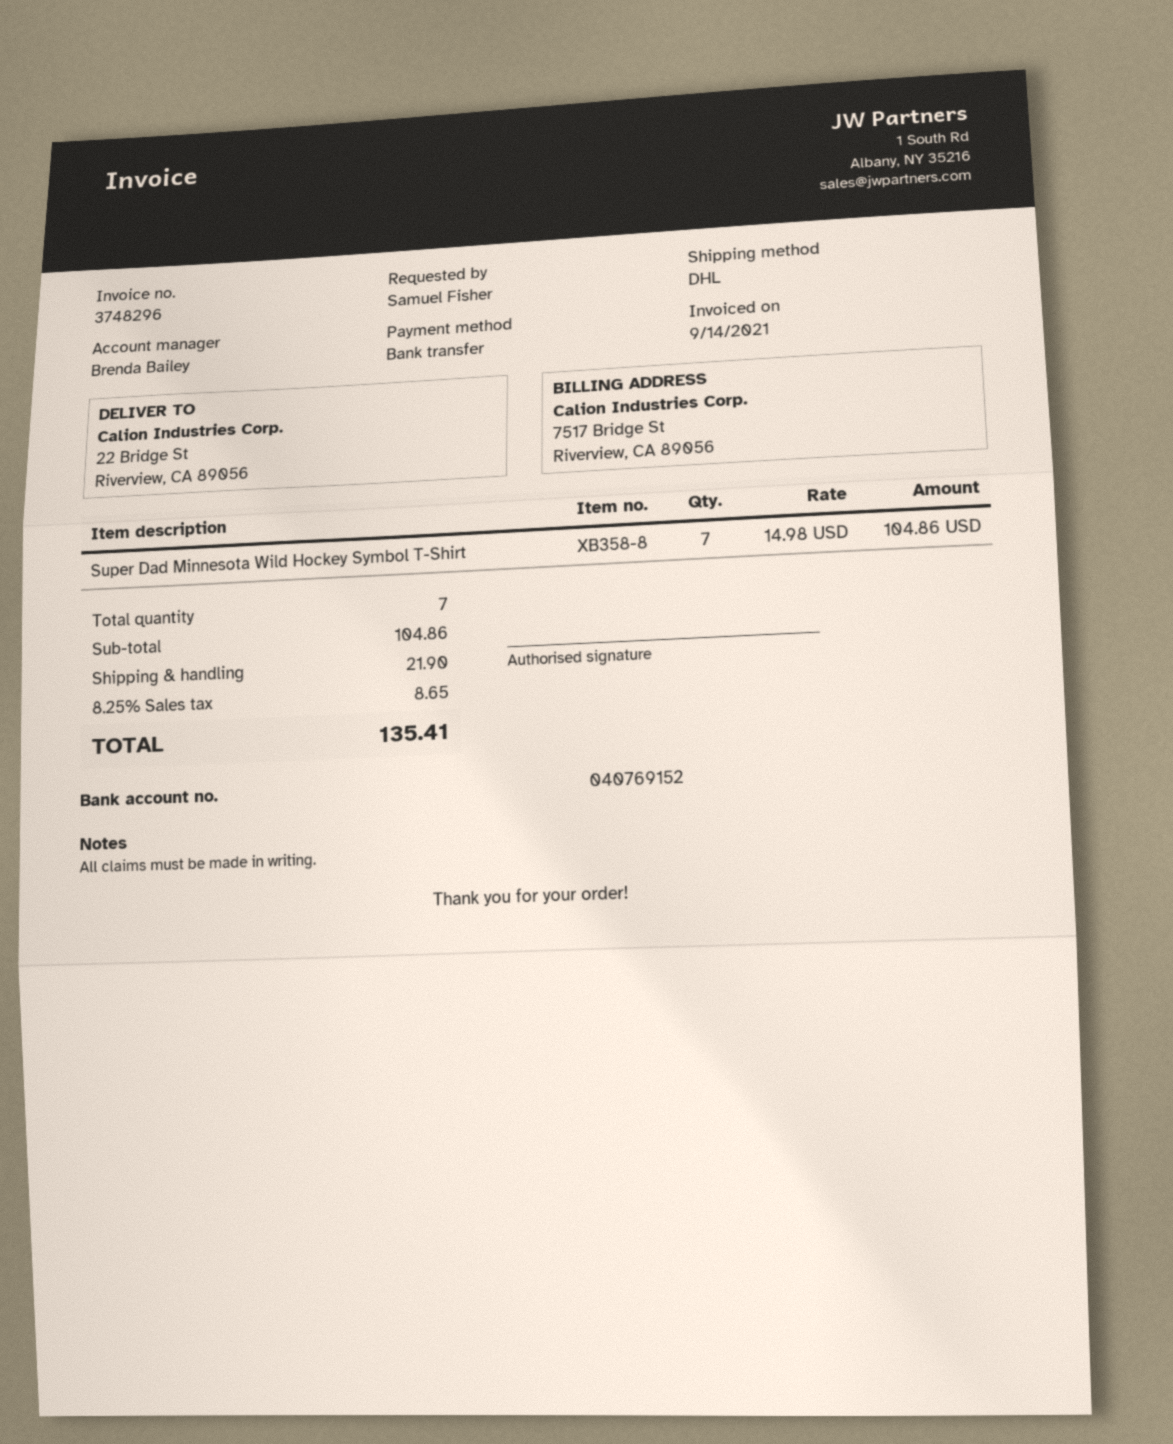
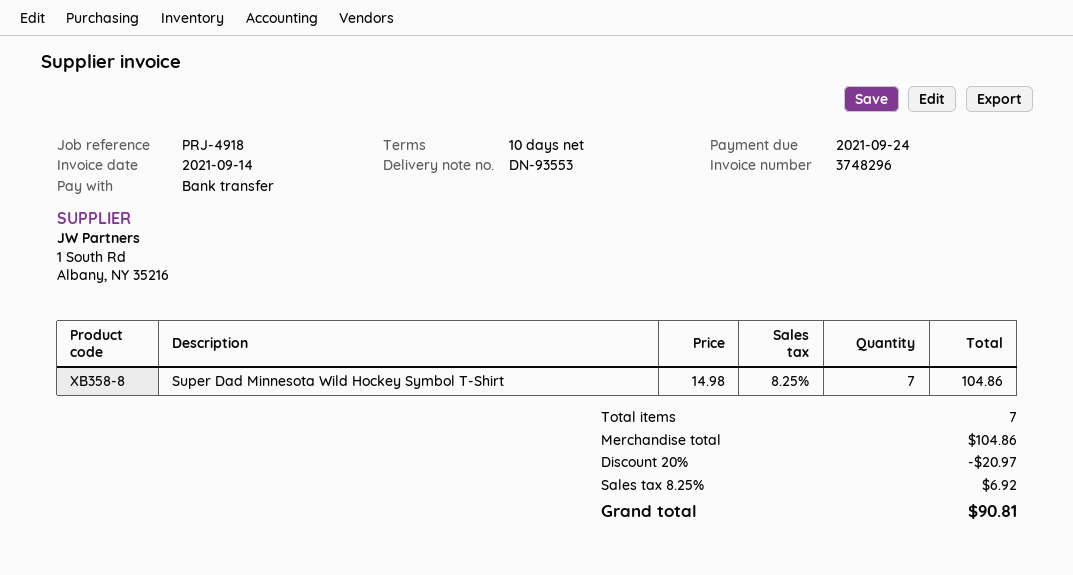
discount: none -> 20% = 20.97
shipping: 21.90 -> none
tax: 8.25% = 8.65 -> 8.25% = 6.92
total: 135.41 -> 90.81

